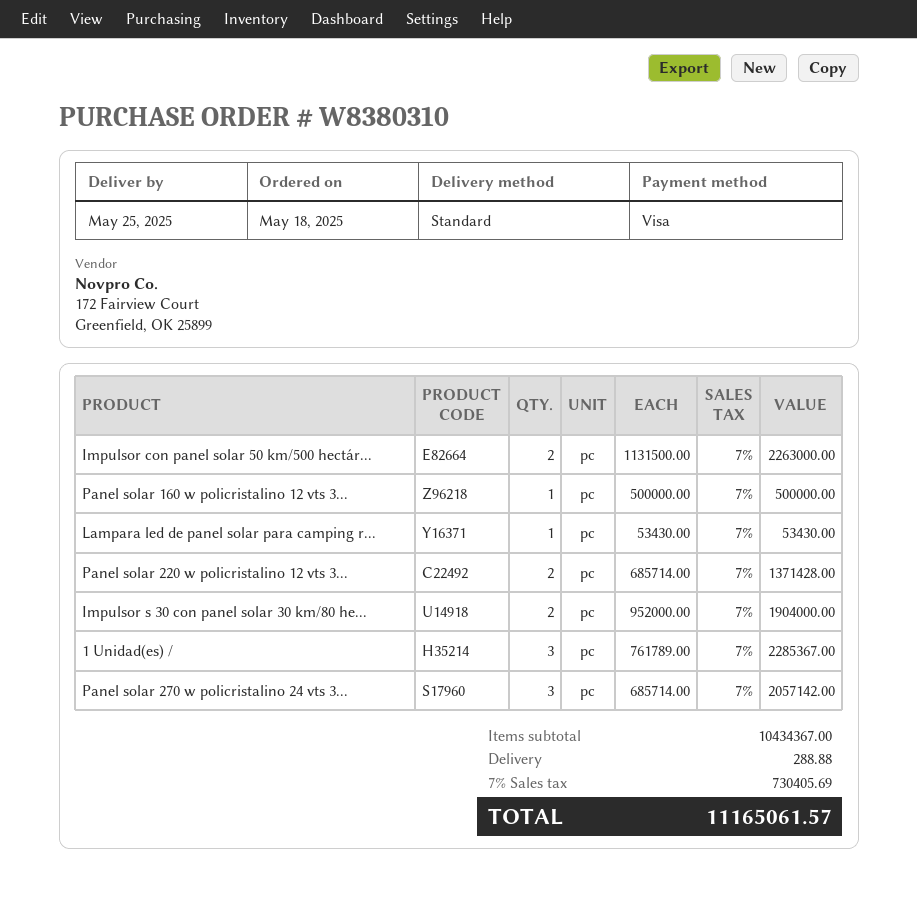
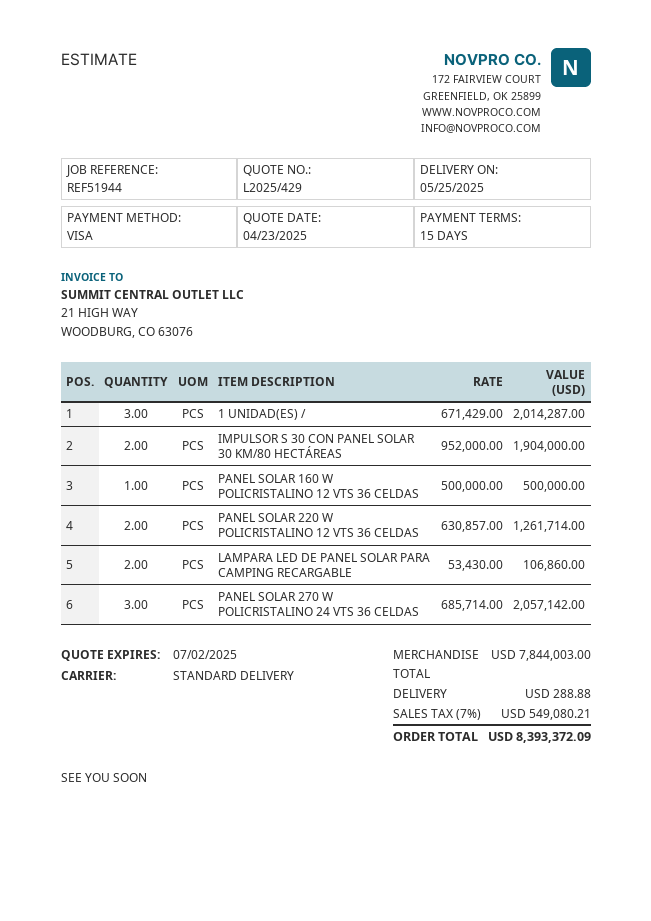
Impulsor con panel solar 50 km/500 hectár...: 2 x 1131500.00 = 2263000.00 -> none
Lampara led de panel solar para camping r...: 1 x 53430.00 = 53430.00 -> 2 x 53430.00 = 106860.00
Panel solar 220 w policristalino 12 vts 3...: 2 x 685714.00 = 1371428.00 -> 2 x 630857.00 = 1261714.00
1 Unidad(es) /: 3 x 761789.00 = 2285367.00 -> 3 x 671429.00 = 2014287.00
subtotal: 10434367.00 -> 7844003.00
tax: 7% = 730405.69 -> 7% = 549080.21
total: 11165061.57 -> 8393372.09

